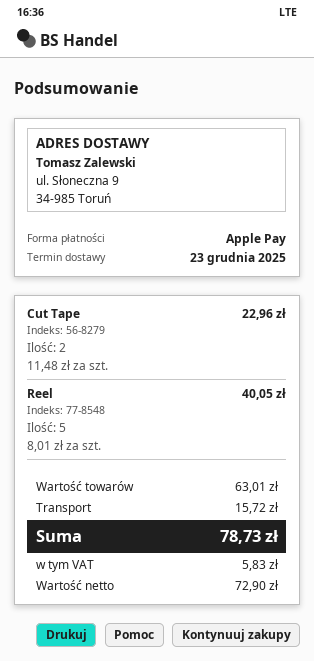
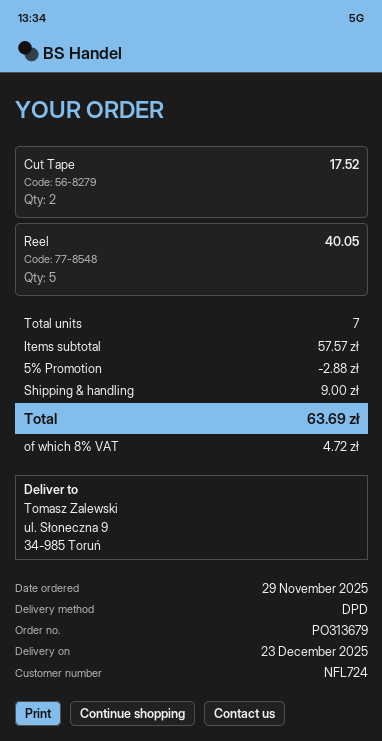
Cut Tape: 2 for 22.96 -> 2 for 17.52
subtotal: 63.01 -> 57.57
discount: none -> 5% = 2.88
shipping: 15.72 -> 9.00
tax: 5.83 -> 4.72
total: 78.73 -> 63.69

